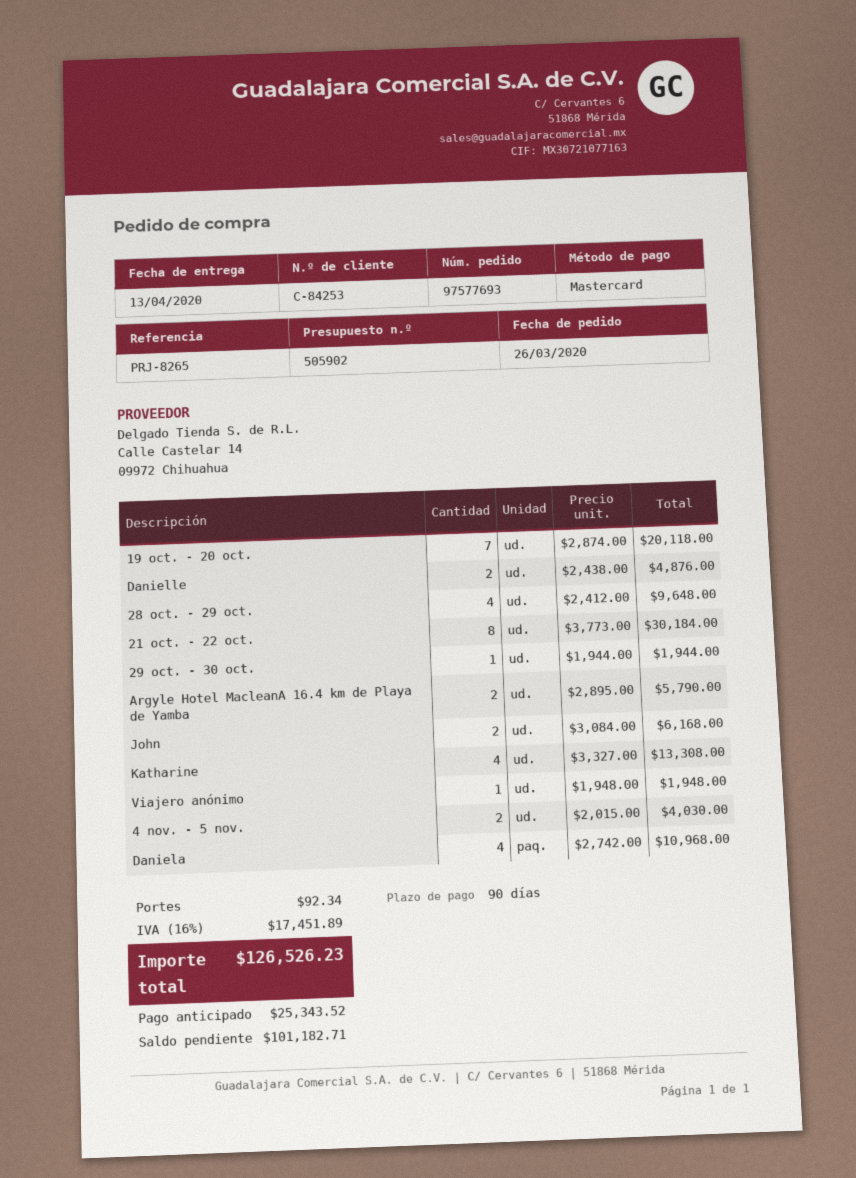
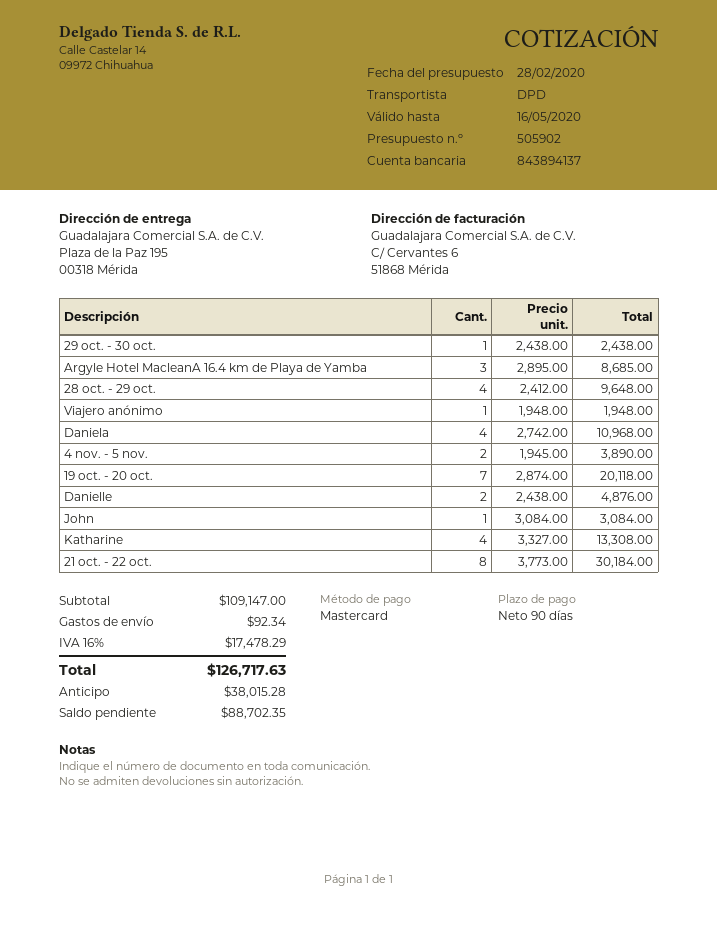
29 oct. - 30 oct.: 1 x 1944.00 = 1944.00 -> 1 x 2438.00 = 2438.00
Argyle Hotel MacleanA 16.4 km de Playa de Yamba: 2 x 2895.00 = 5790.00 -> 3 x 2895.00 = 8685.00
John: 2 x 3084.00 = 6168.00 -> 1 x 3084.00 = 3084.00
4 nov. - 5 nov.: 2 x 2015.00 = 4030.00 -> 2 x 1945.00 = 3890.00
tax: 16% = 17451.89 -> 16% = 17478.29
total: 126526.23 -> 126717.63
deposit: 25343.52 -> 38015.28
balance: 101182.71 -> 88702.35

